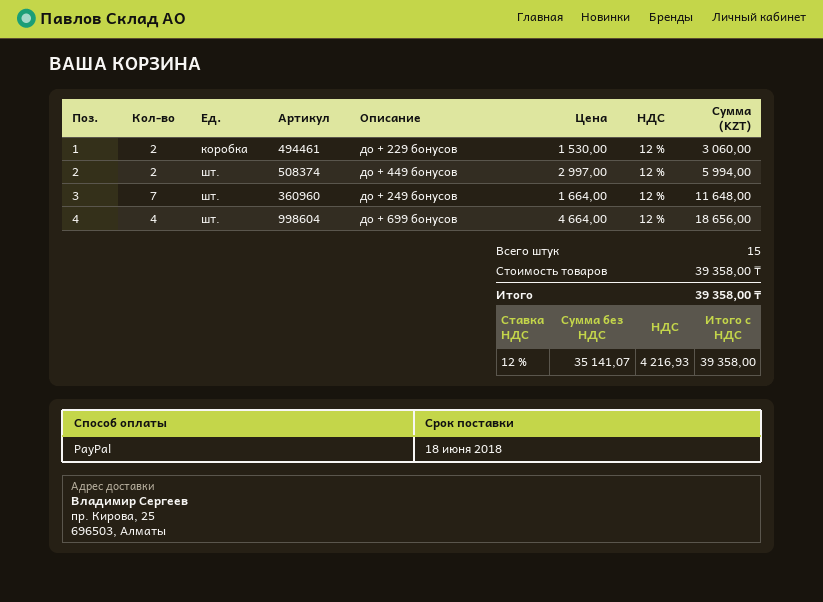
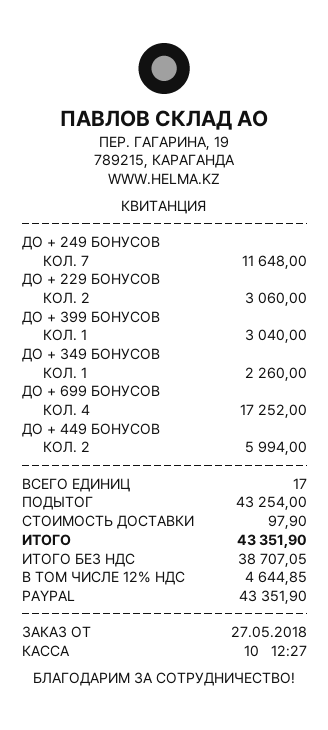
до + 699 бонусов: 4 for 18656.00 -> 4 for 17252.00
ДО + 399 БОНУСОВ: none -> 1 for 3040.00
ДО + 349 БОНУСОВ: none -> 1 for 2260.00
total quantity: 15 -> 17
subtotal: 39358.00 -> 43254.00
shipping: none -> 97.90
net: 35141.07 -> 38707.05
tax: 12% = 4216.93 -> 12% = 4644.85
total: 39358.00 -> 43351.90

